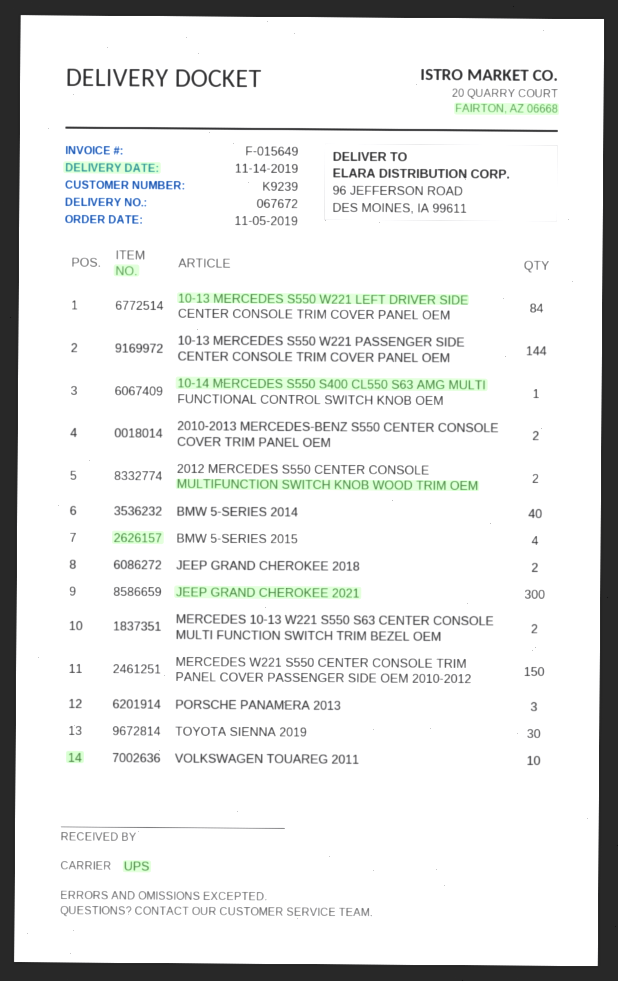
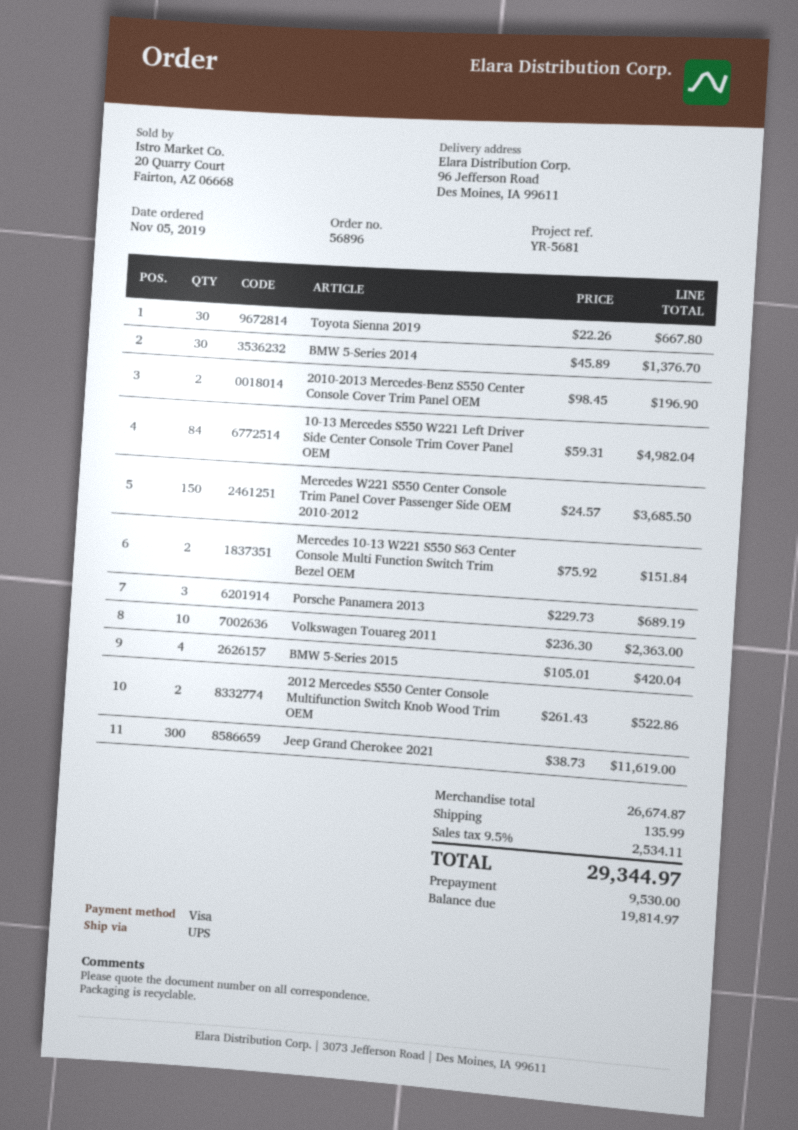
10-13 MERCEDES S550 W221 PASSENGER SIDE CENTER CONSOLE TRIM COVER PANEL OEM: 144 -> none
10-14 MERCEDES S550 S400 CL550 S63 AMG MULTI FUNCTIONAL CONTROL SWITCH KNOB OEM: 1 -> none
BMW 5-SERIES 2014: 40 -> 30
JEEP GRAND CHEROKEE 2018: 2 -> none

